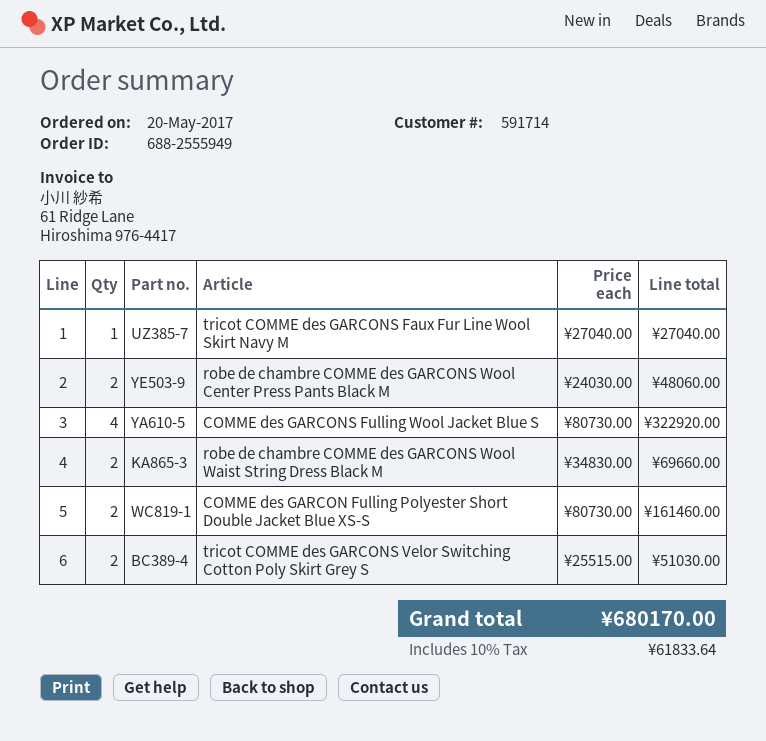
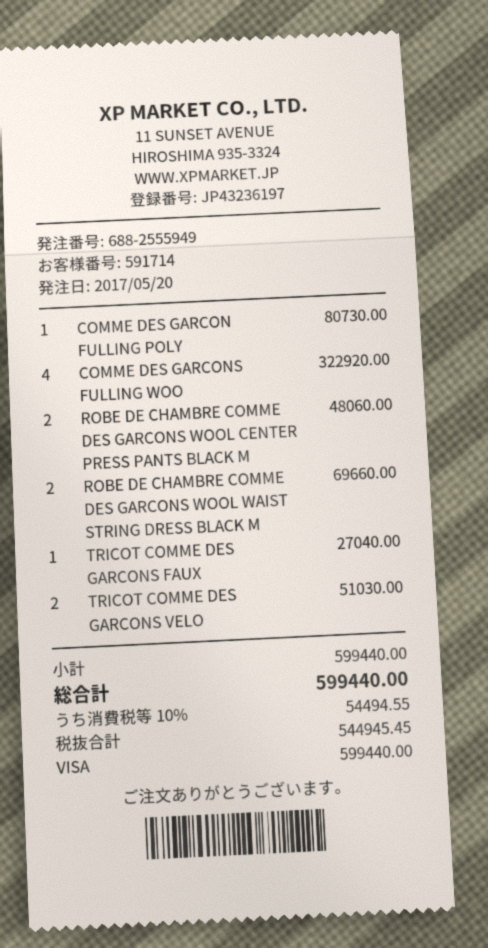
COMME des GARCON Fulling Polyester Short Double Jacket Blue XS-S: 2 for 161460.00 -> 1 for 80730.00
tax: 10% = 61833.64 -> 10% = 54494.55
total: 680170.00 -> 599440.00

